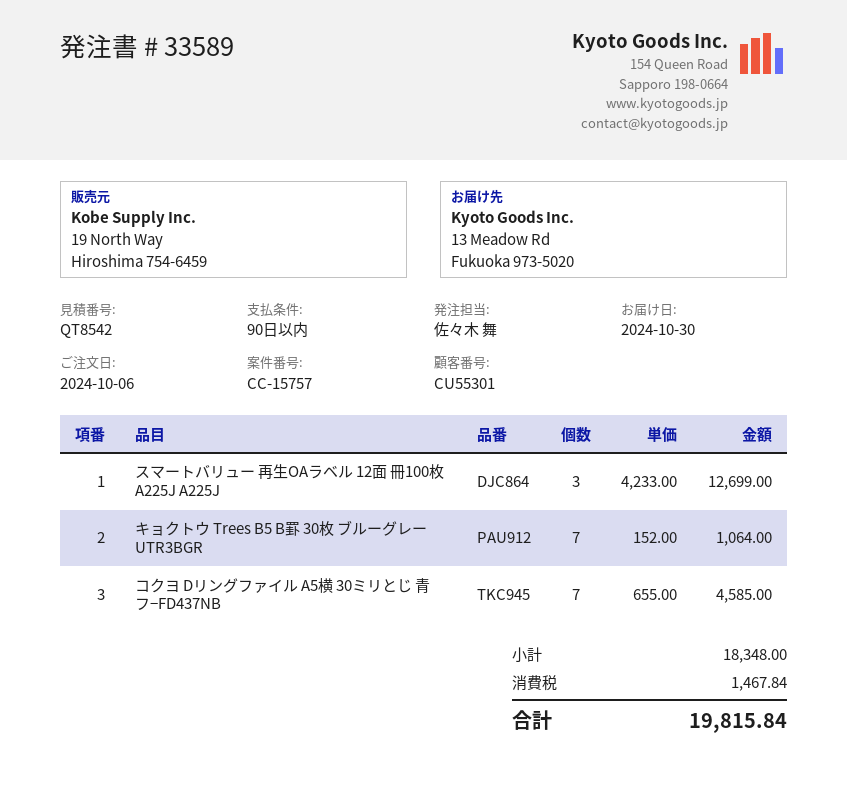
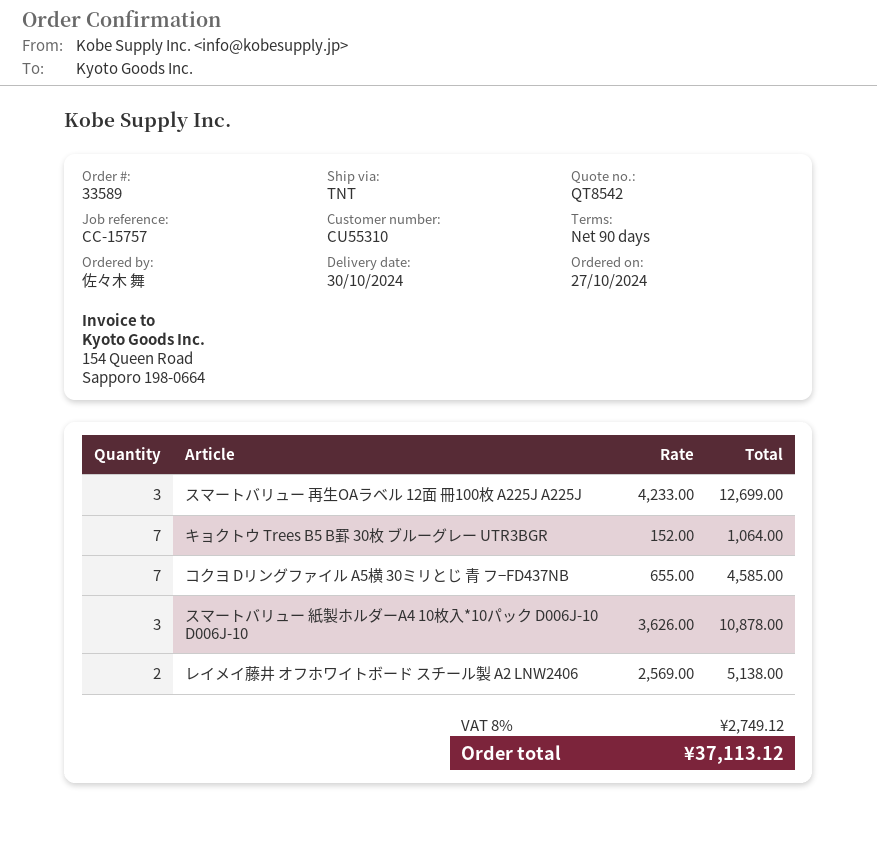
order date: 2024-10-06 -> 2024-10-27
customer number: CU55301 -> CU55310
スマートバリュー 紙製ホルダーA4 10枚入*10パック D006J-10 D006J-10: none -> 3 x 3626.00 = 10878.00
レイメイ藤井 オフホワイトボード スチール製 A2 LNW2406: none -> 2 x 2569.00 = 5138.00
tax: 1467.84 -> 2749.12
total: 19815.84 -> 37113.12

